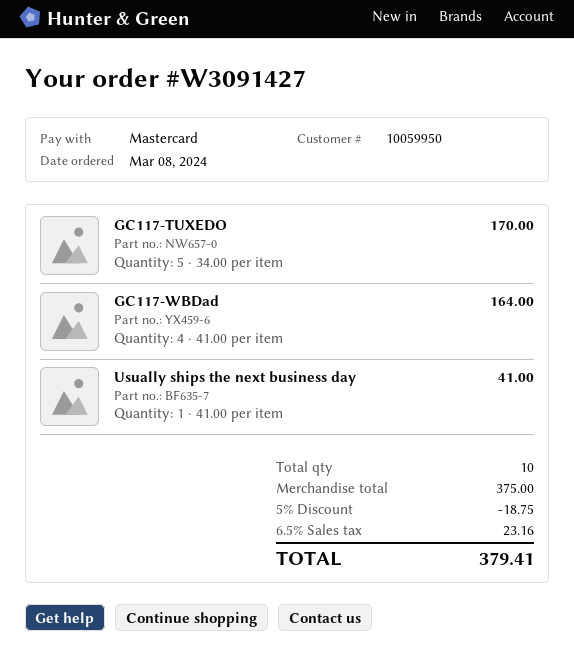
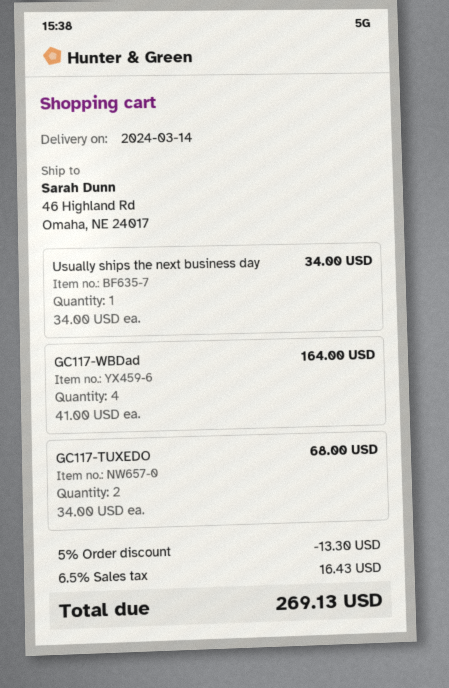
GC117-TUXEDO: 5 x 34.00 = 170.00 -> 2 x 34.00 = 68.00
Usually ships the next business day: 1 x 41.00 = 41.00 -> 1 x 34.00 = 34.00
discount: 5% = 18.75 -> 5% = 13.30
tax: 6.5% = 23.16 -> 6.5% = 16.43
total: 379.41 -> 269.13

